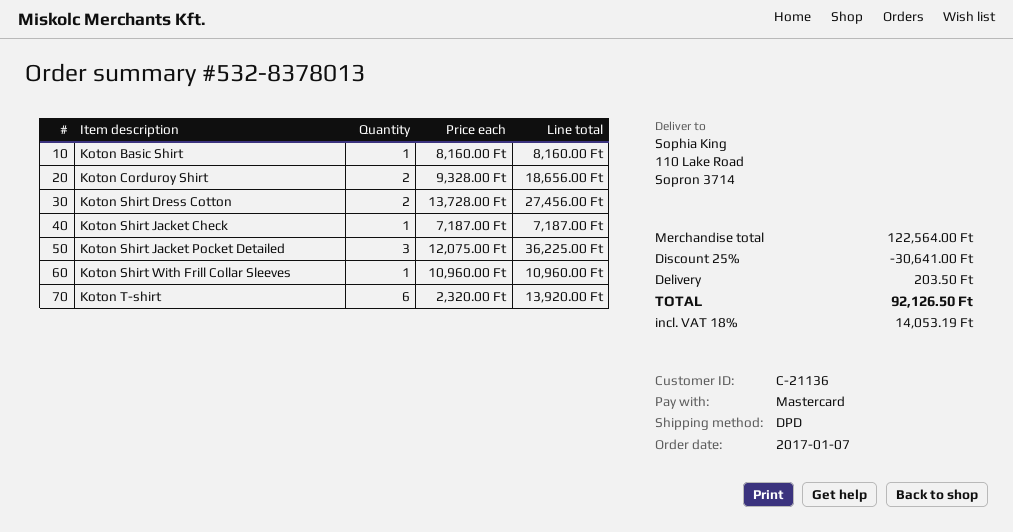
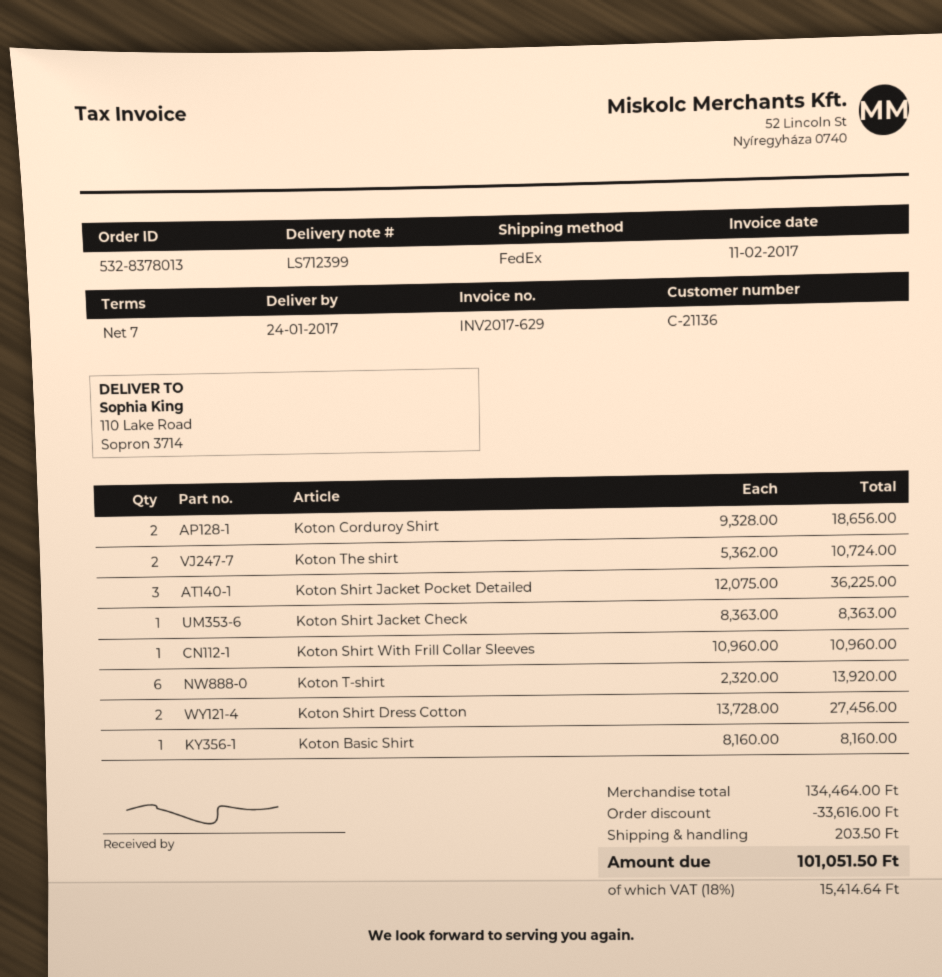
shipping method: DPD -> FedEx
Koton Shirt Jacket Check: 1 x 7187.00 = 7187.00 -> 1 x 8363.00 = 8363.00
Koton The shirt: none -> 2 x 5362.00 = 10724.00
subtotal: 122564.00 -> 134464.00
discount: 30641.00 -> 33616.00
tax: 18% = 14053.19 -> 18% = 15414.64
total: 92126.50 -> 101051.50

